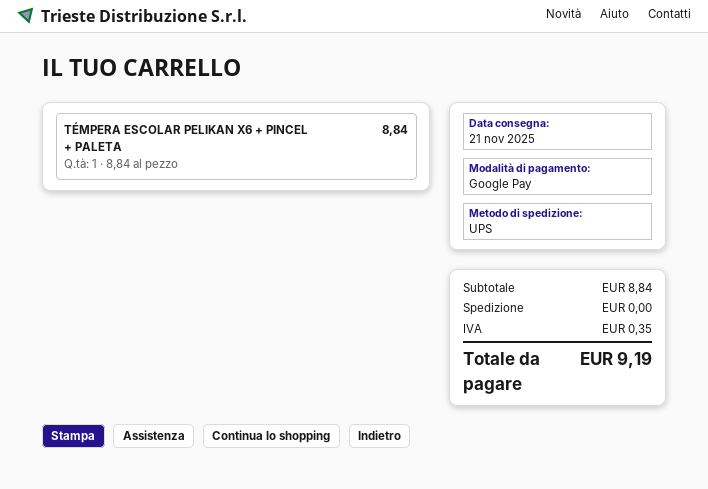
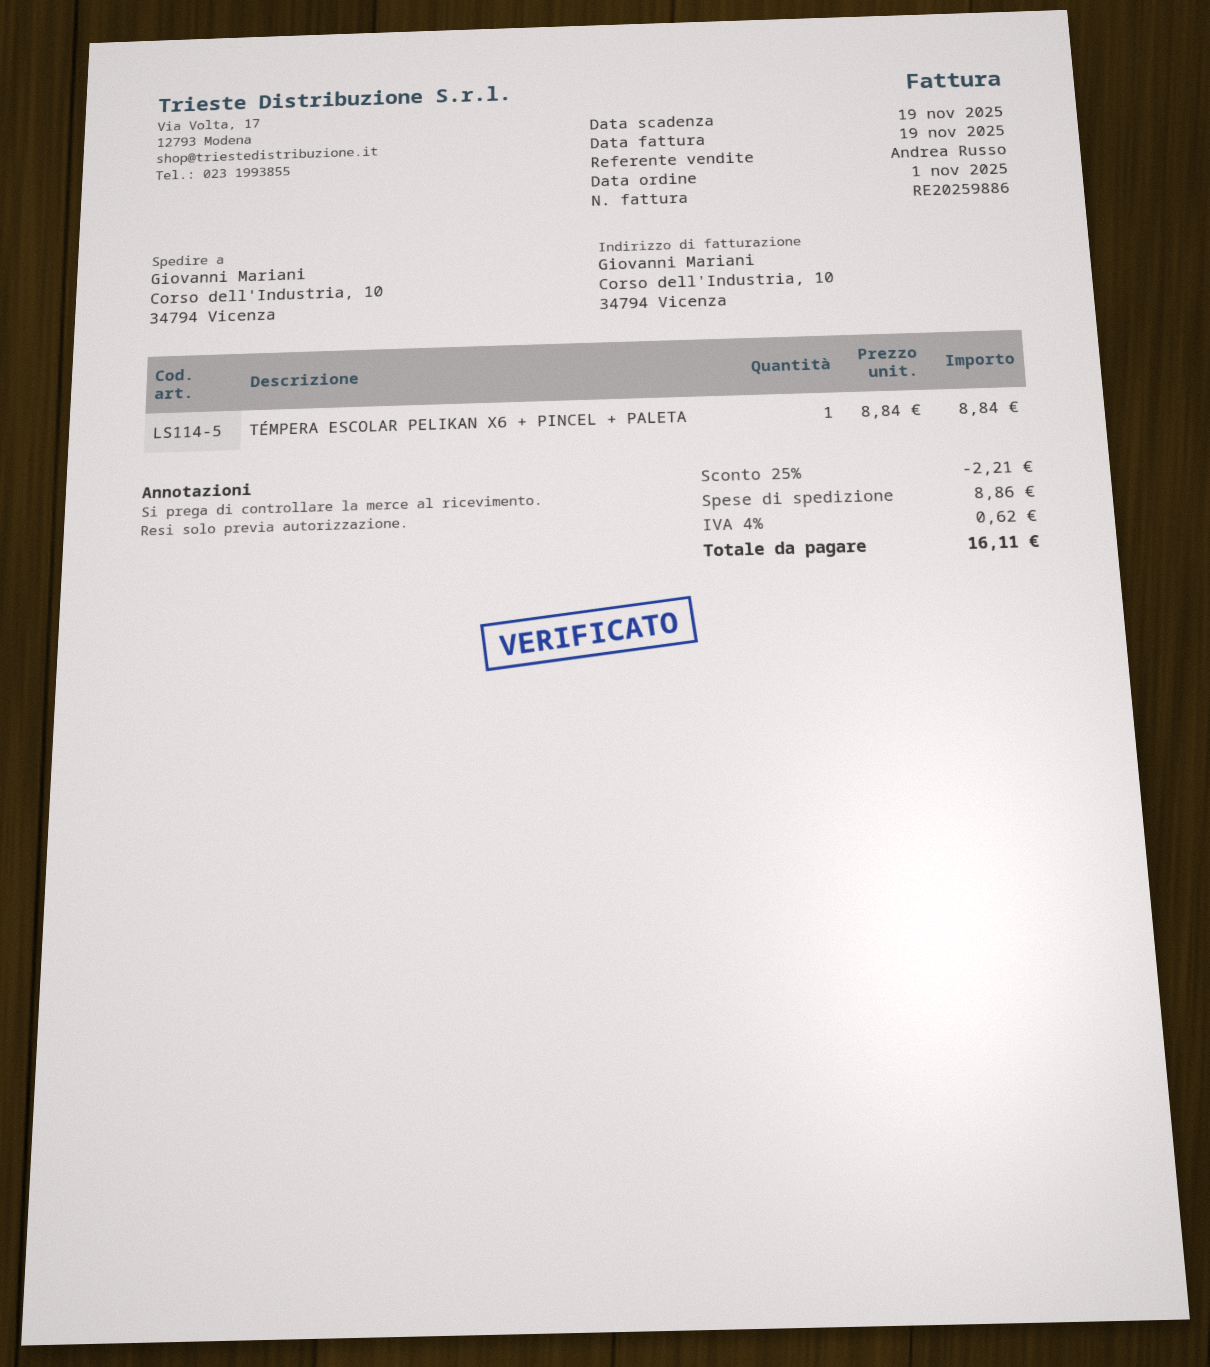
discount: none -> 25% = 2.21
shipping: 0.00 -> 8.86
tax: 0.35 -> 0.62
total: 9.19 -> 16.11

